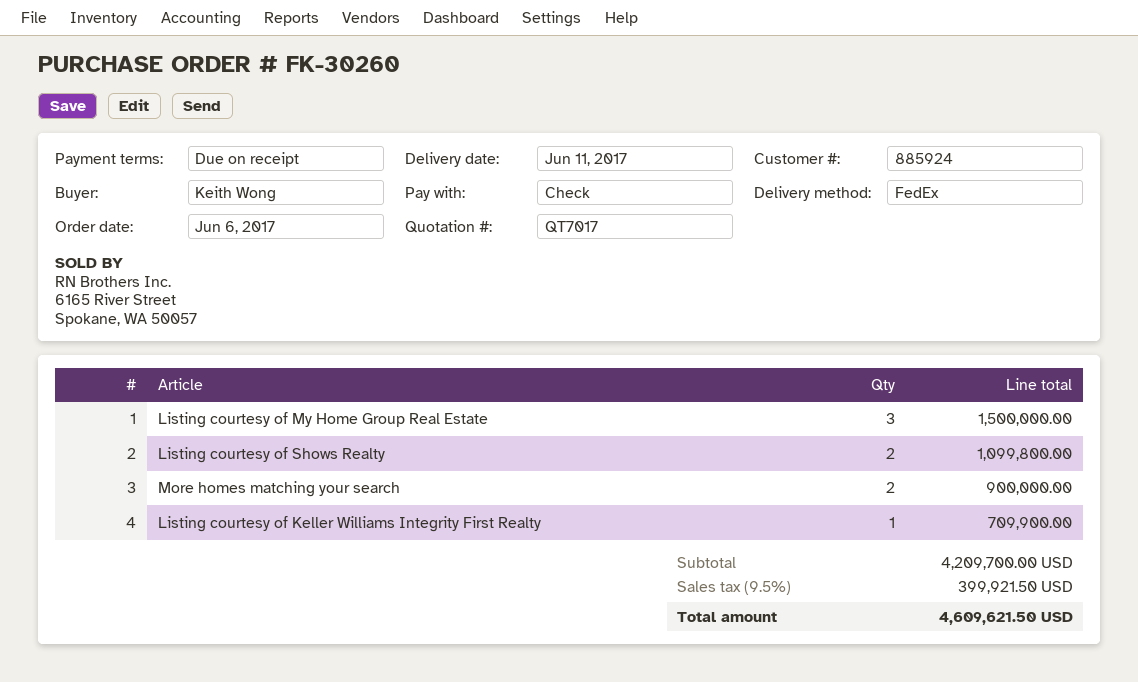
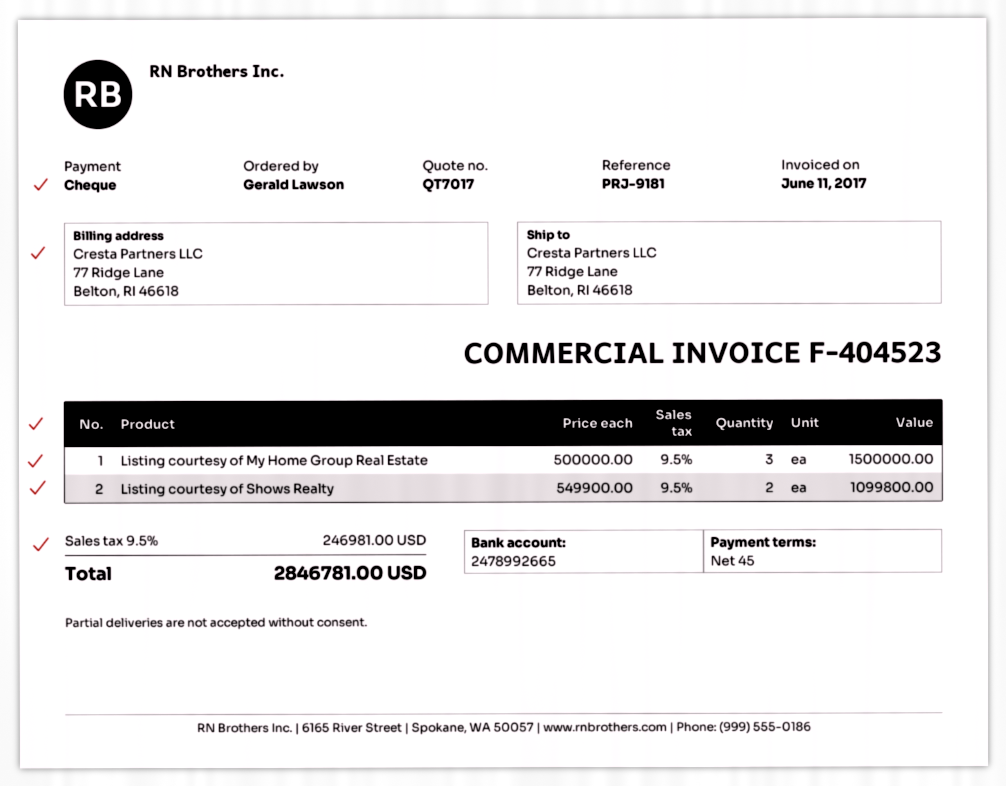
payment terms: on receipt -> 45 days
ordered by: Keith Wong -> Gerald Lawson
More homes matching your search: 2 for 900000.00 -> none
Listing courtesy of Keller Williams Integrity First Realty: 1 for 709900.00 -> none
tax: 9.5% = 399921.50 -> 9.5% = 246981.00
total: 4609621.50 -> 2846781.00

